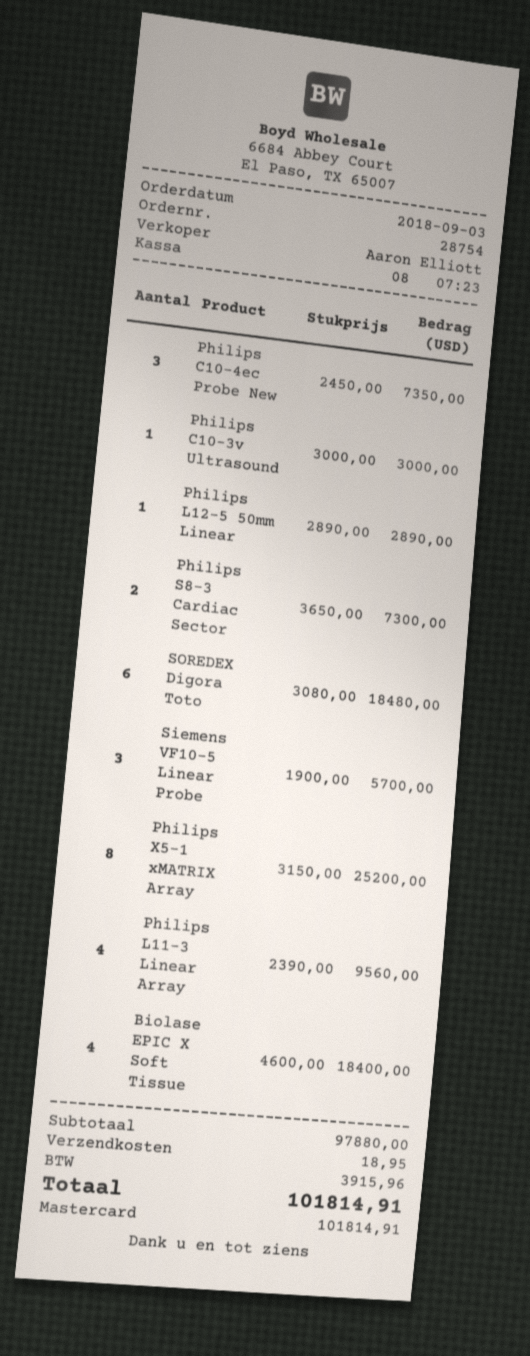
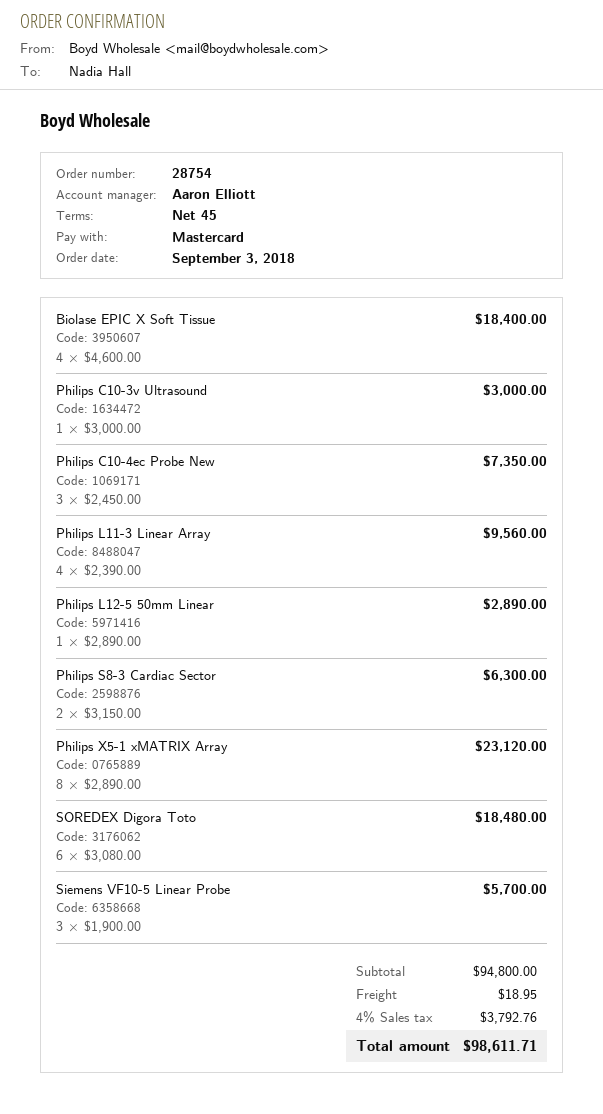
Philips S8-3 Cardiac Sector: 2 x 3650.00 = 7300.00 -> 2 x 3150.00 = 6300.00
Philips X5-1 xMATRIX Array: 8 x 3150.00 = 25200.00 -> 8 x 2890.00 = 23120.00
subtotal: 97880.00 -> 94800.00
tax: 3915.96 -> 3792.76
total: 101814.91 -> 98611.71

